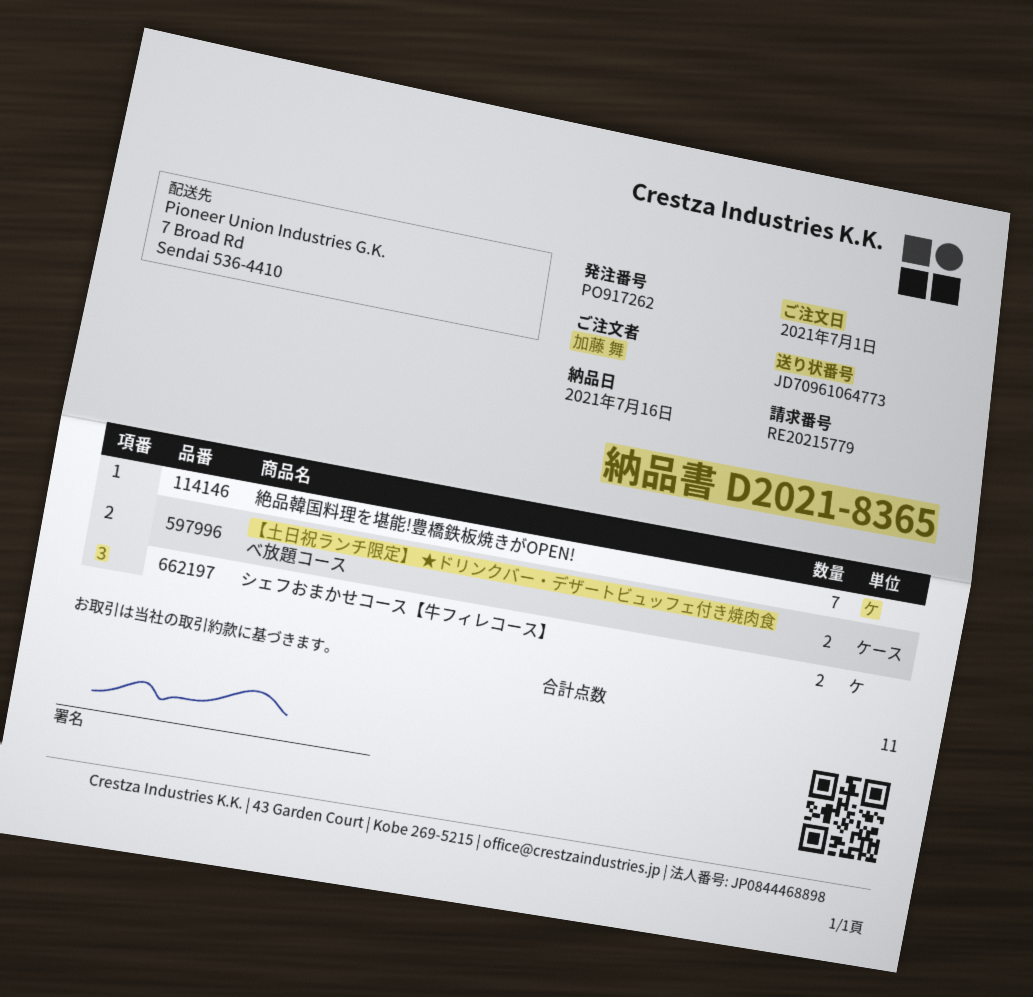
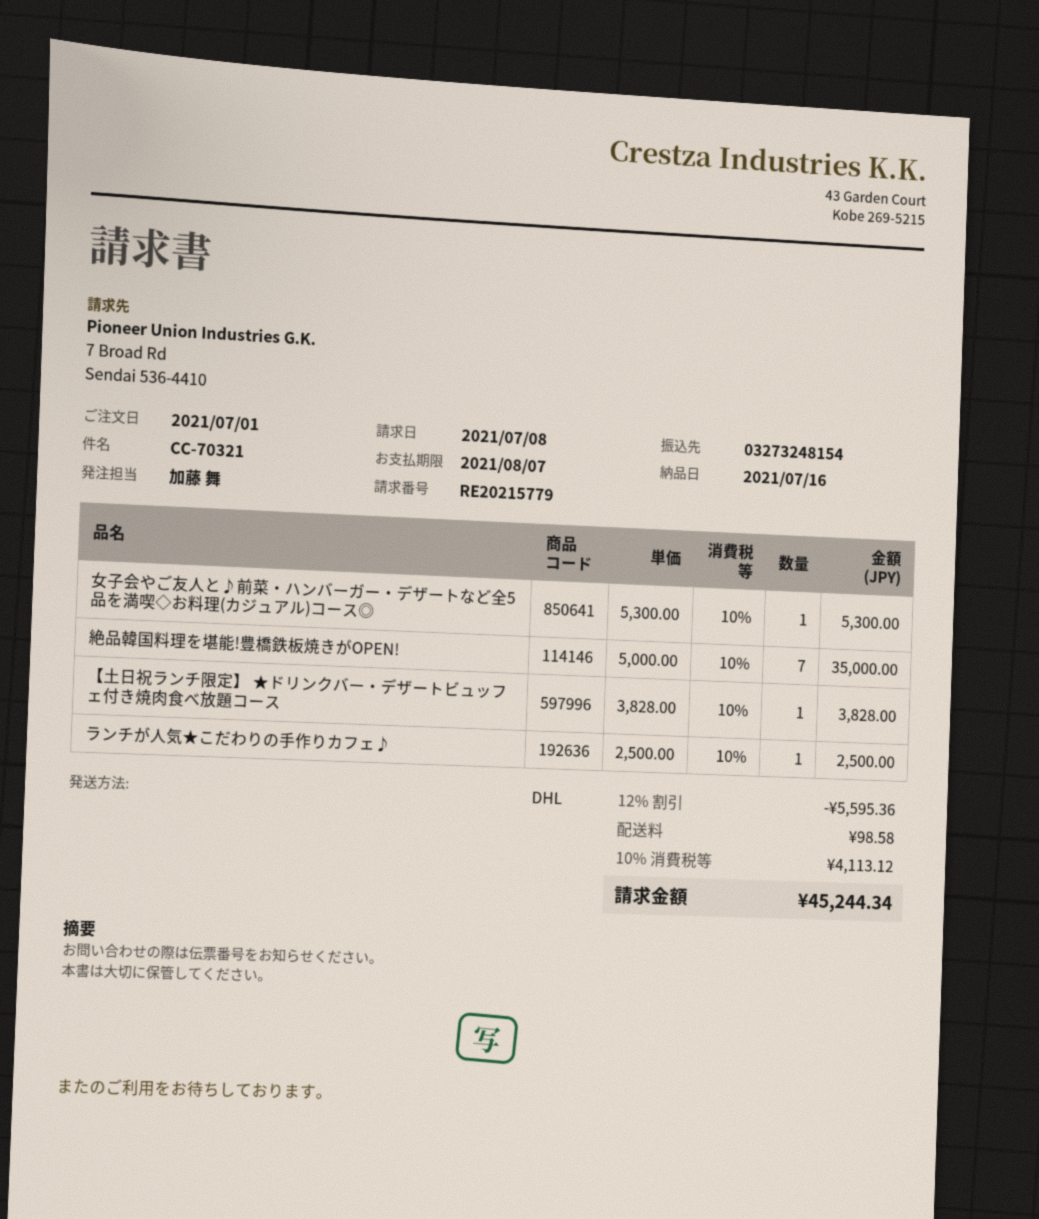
【土日祝ランチ限定】 ★ドリンクバー・デザートビュッフェ付き焼肉食べ放題コース: 2 -> 1
シェフおまかせコース【牛フィレコース】: 2 -> none
女子会やご友人と♪前菜・ハンバーガー・デザートなど全5品を満喫◇お料理(カジュアル)コース◎: none -> 1
ランチが人気★こだわりの手作りカフェ♪: none -> 1

